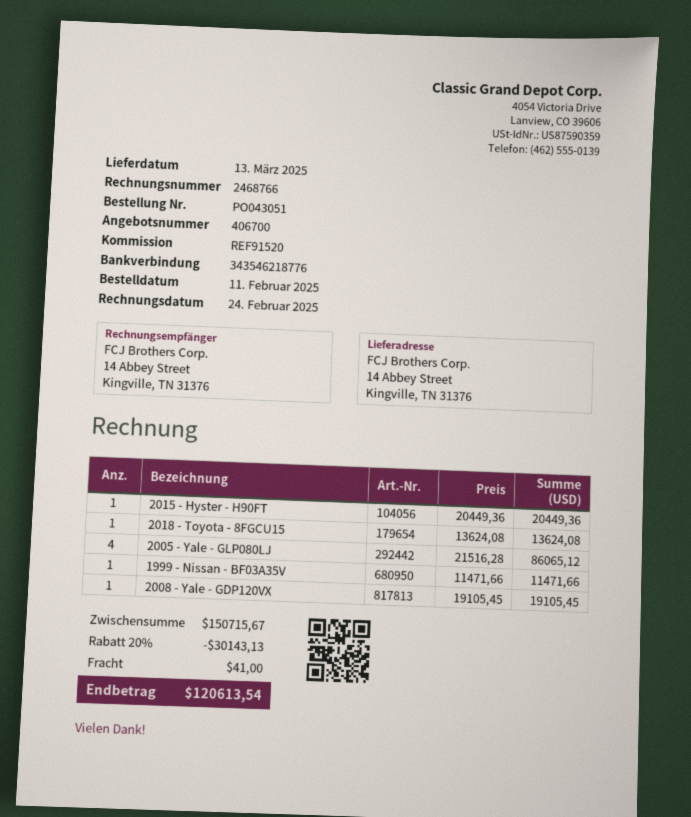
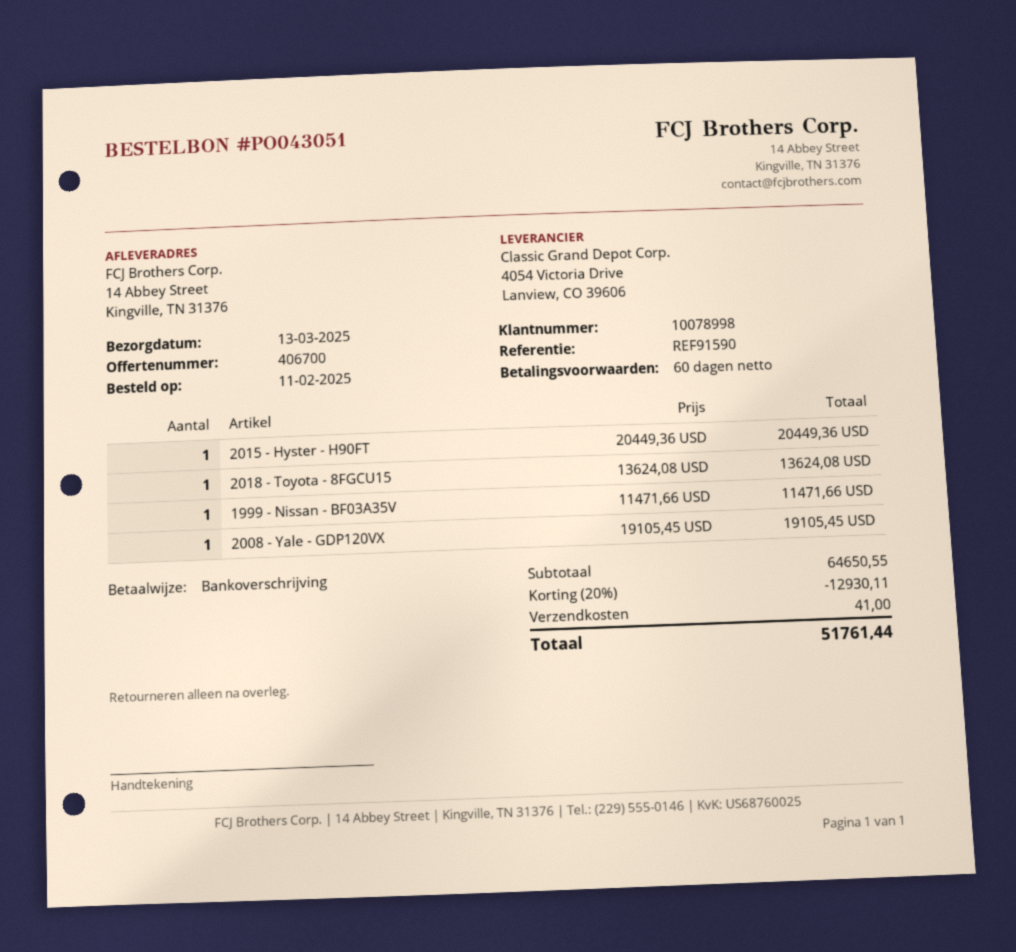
reference: REF91520 -> REF91590
2005 - Yale - GLP080LJ: 4 x 21516.28 = 86065.12 -> none
subtotal: 150715.67 -> 64650.55
discount: 20% = 30143.13 -> 20% = 12930.11
total: 120613.54 -> 51761.44

